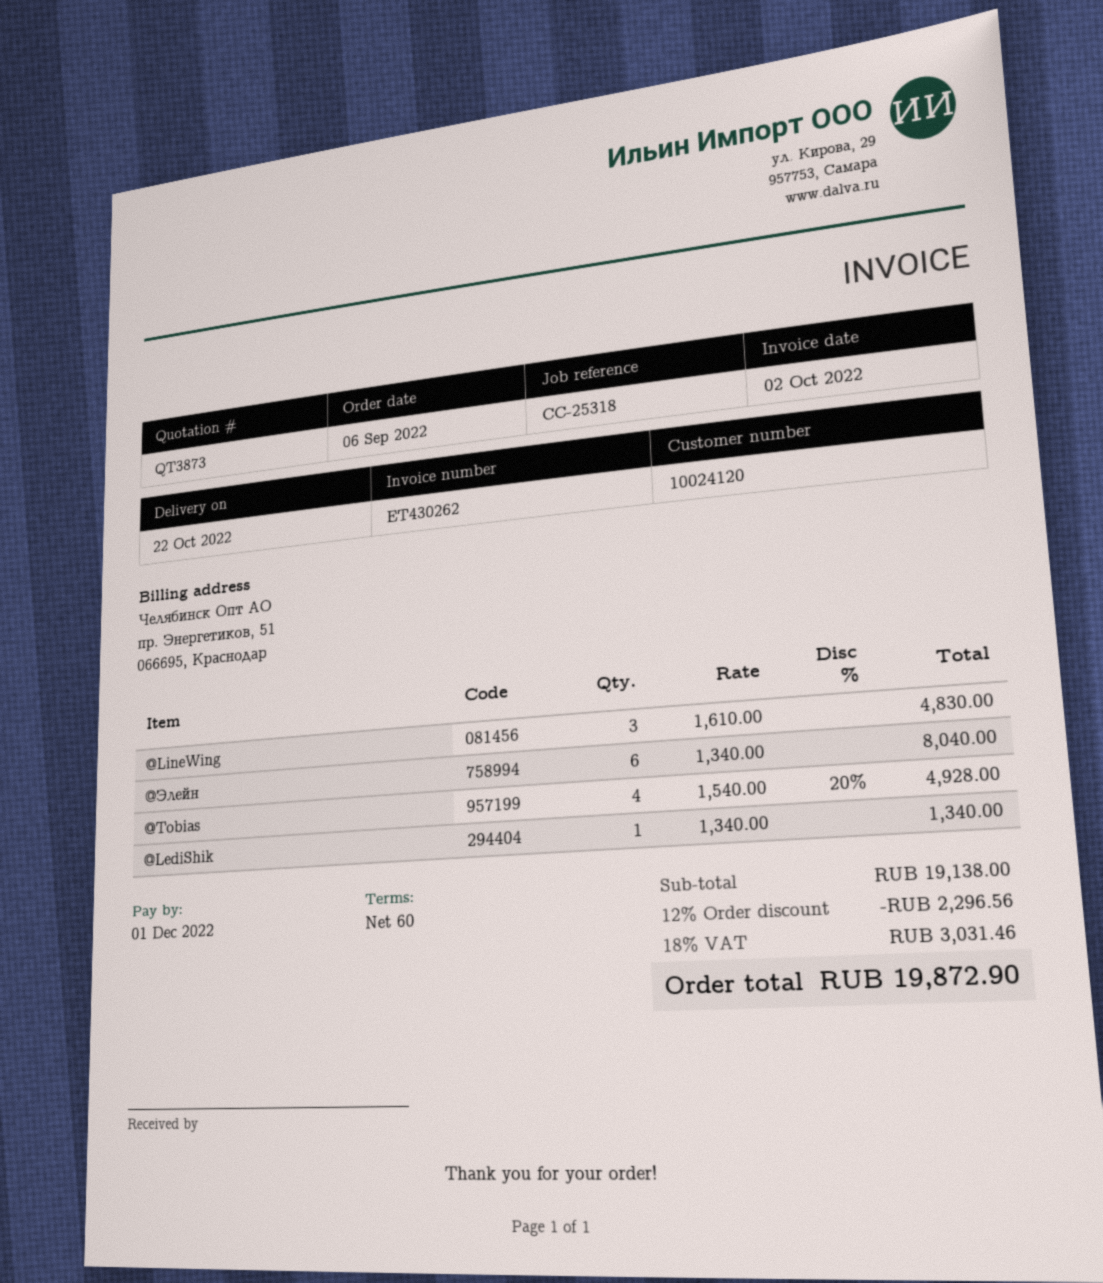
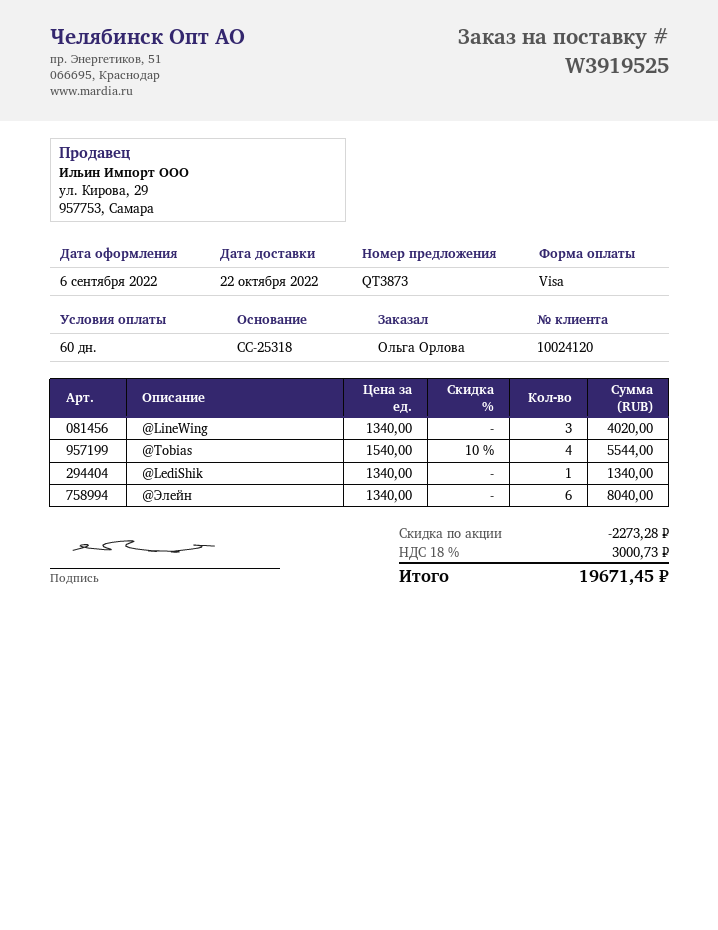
@LineWing: 3 x 1610.00 = 4830.00 -> 3 x 1340.00 = 4020.00
@Tobias: 4 x 1540.00 - 20% = 4928.00 -> 4 x 1540.00 - 10% = 5544.00
discount: 2296.56 -> 2273.28
tax: 18% = 3031.46 -> 18% = 3000.73
total: 19872.90 -> 19671.45

